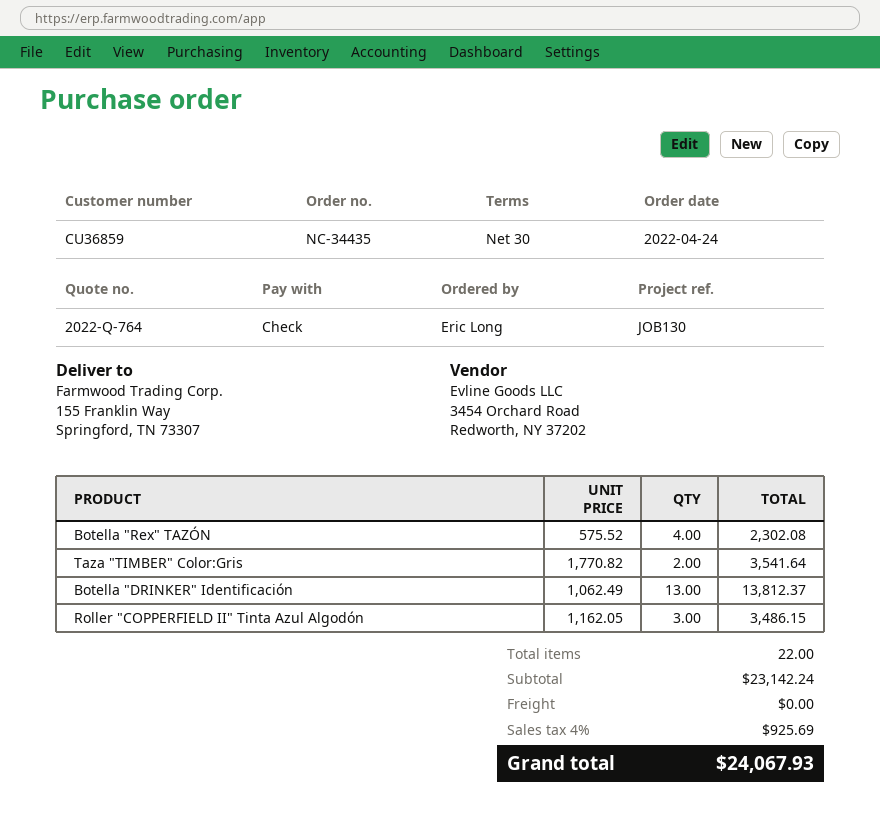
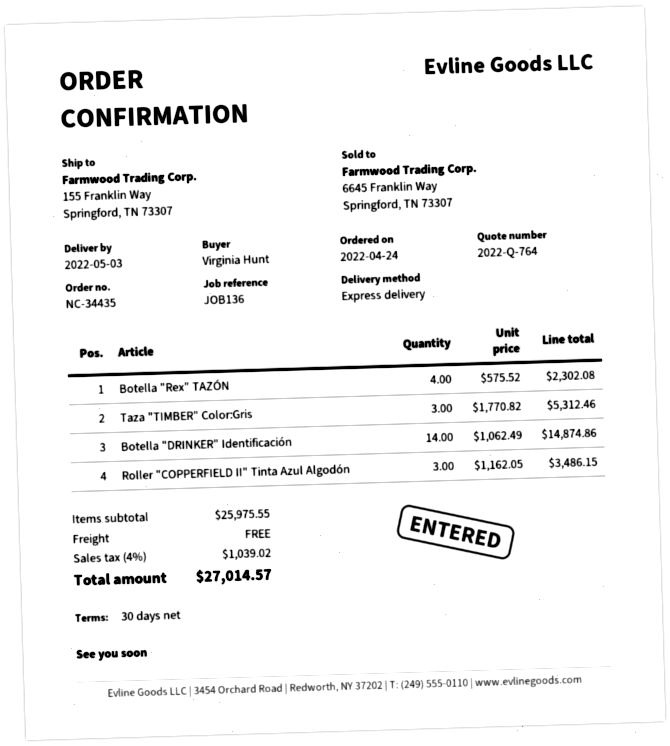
reference: JOB130 -> JOB136
ordered by: Eric Long -> Virginia Hunt
Taza "TIMBER" Color:Gris: 2 x 1770.82 = 3541.64 -> 3 x 1770.82 = 5312.46
Botella "DRINKER" Identificación: 13 x 1062.49 = 13812.37 -> 14 x 1062.49 = 14874.86
subtotal: 23142.24 -> 25975.55
tax: 4% = 925.69 -> 4% = 1039.02
total: 24067.93 -> 27014.57

